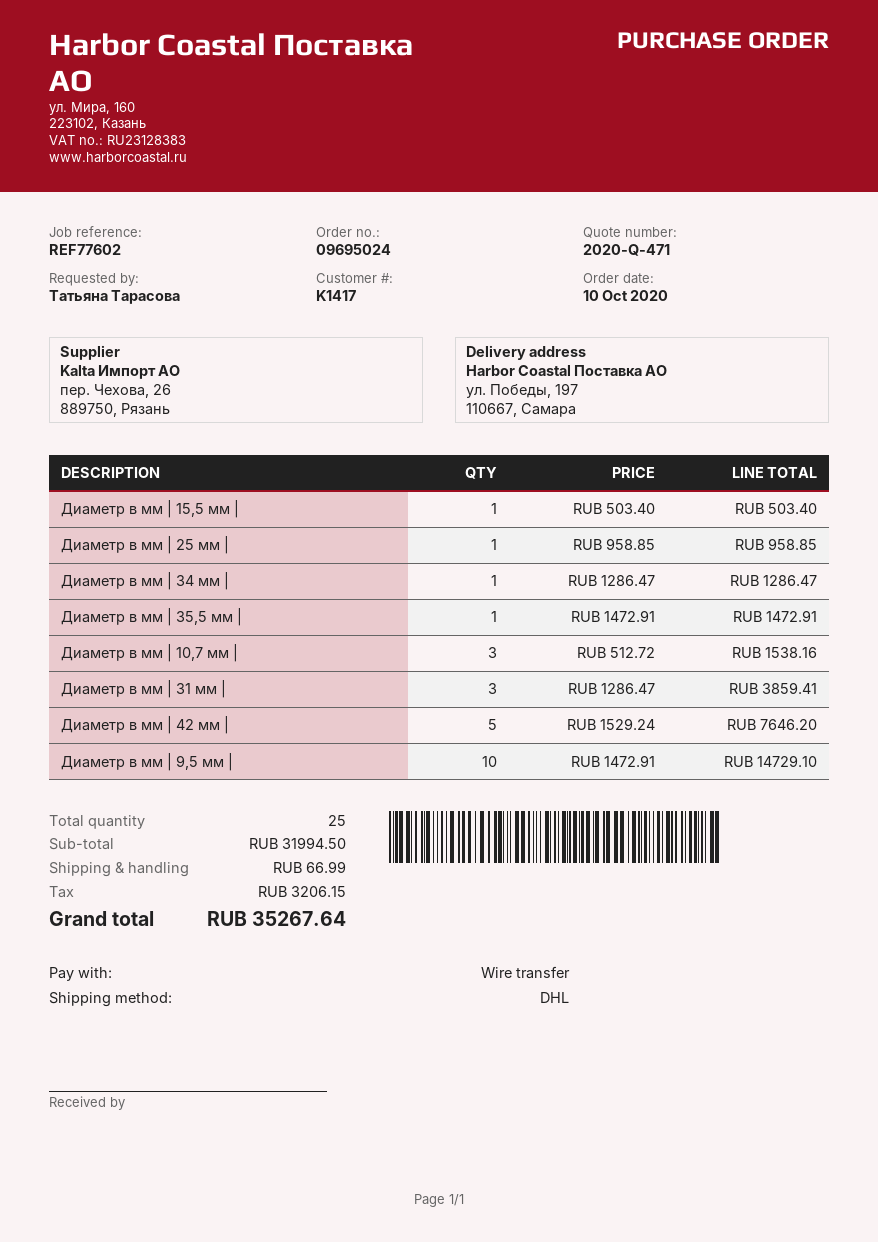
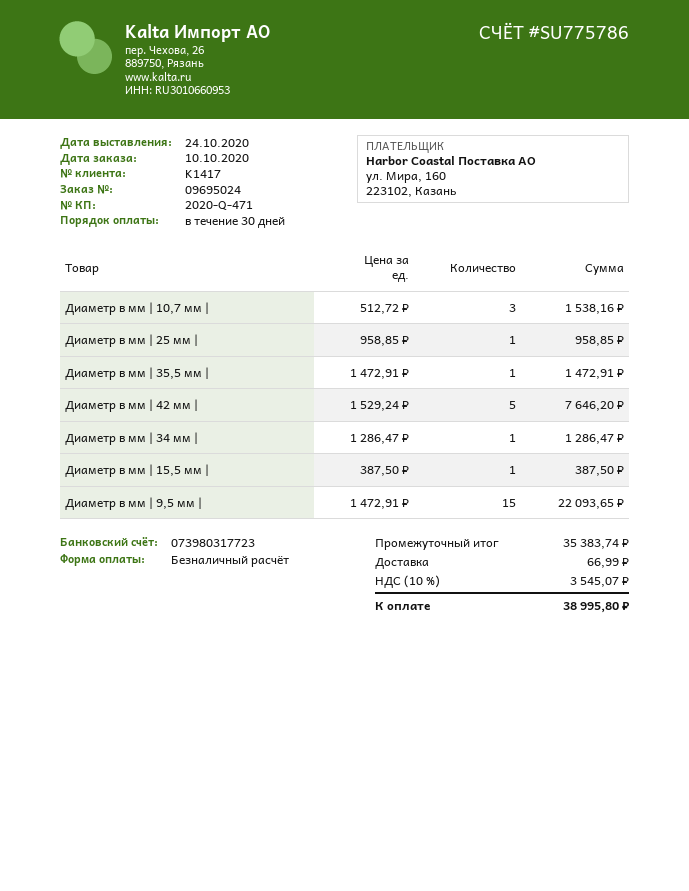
Диаметр в мм | 15,5 мм |: 1 x 503.40 = 503.40 -> 1 x 387.50 = 387.50
Диаметр в мм | 31 мм |: 3 x 1286.47 = 3859.41 -> none
Диаметр в мм | 9,5 мм |: 10 x 1472.91 = 14729.10 -> 15 x 1472.91 = 22093.65
subtotal: 31994.50 -> 35383.74
tax: 3206.15 -> 3545.07
total: 35267.64 -> 38995.80

